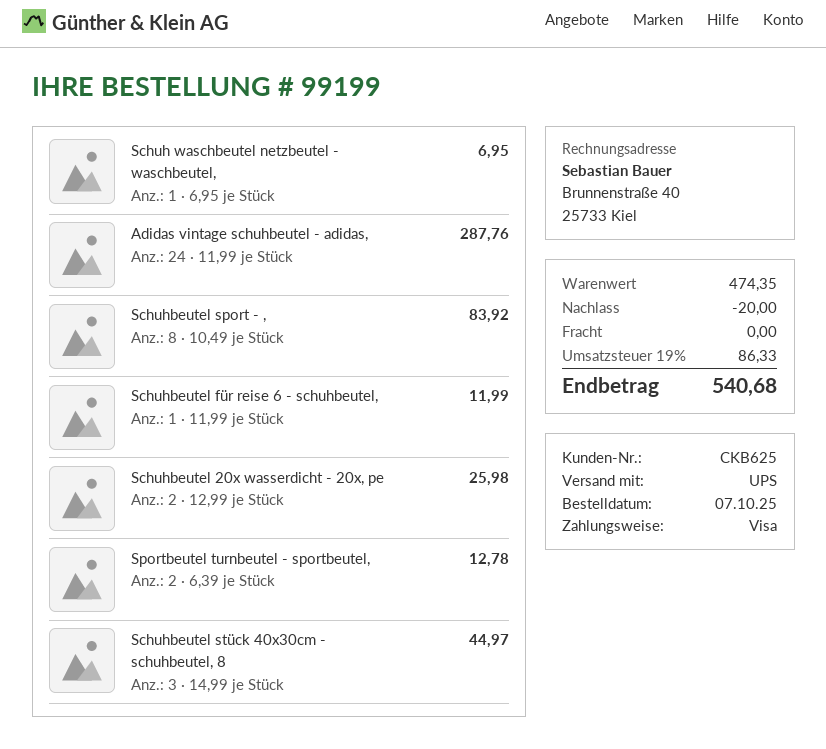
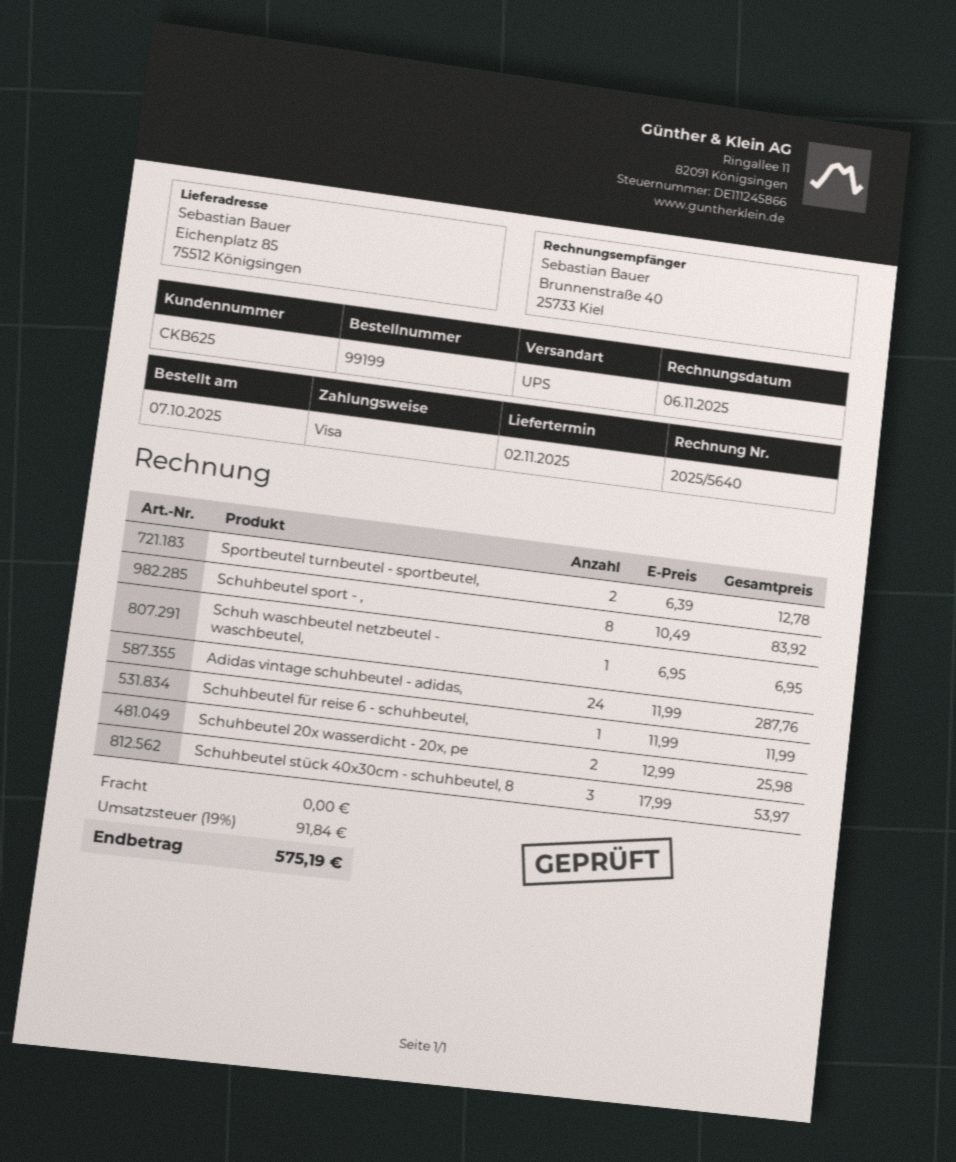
Schuhbeutel stück 40x30cm - schuhbeutel, 8: 3 x 14.99 = 44.97 -> 3 x 17.99 = 53.97
discount: 20.00 -> none
tax: 19% = 86.33 -> 19% = 91.84
total: 540.68 -> 575.19

